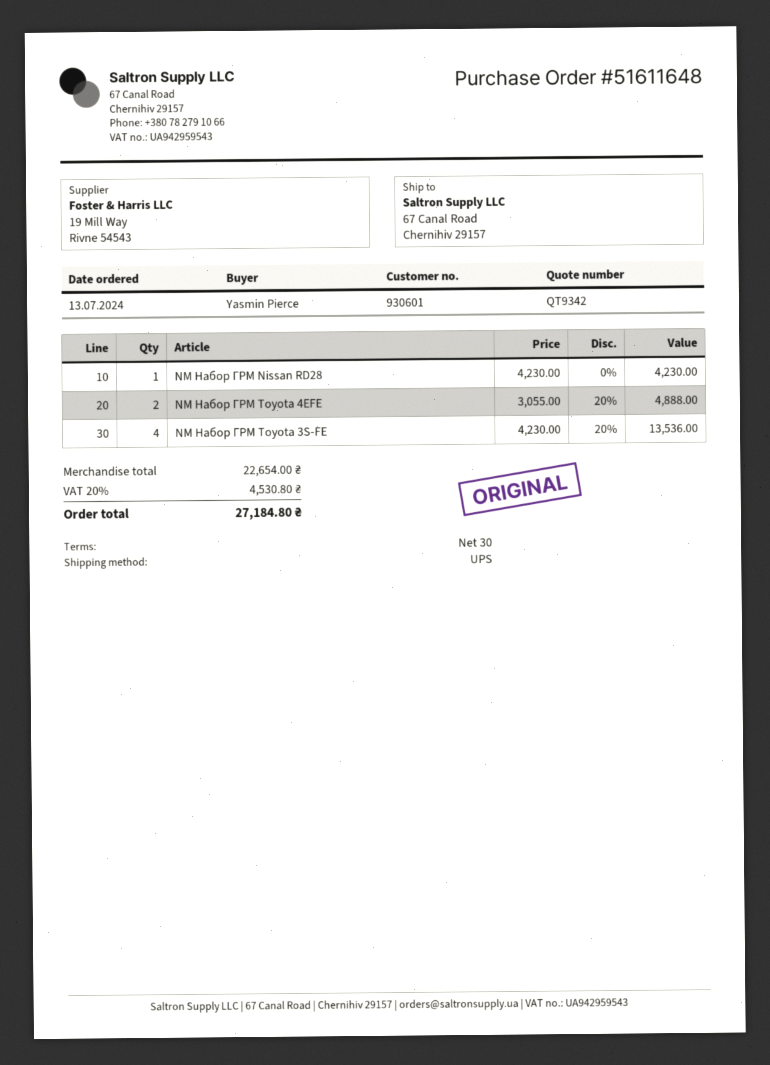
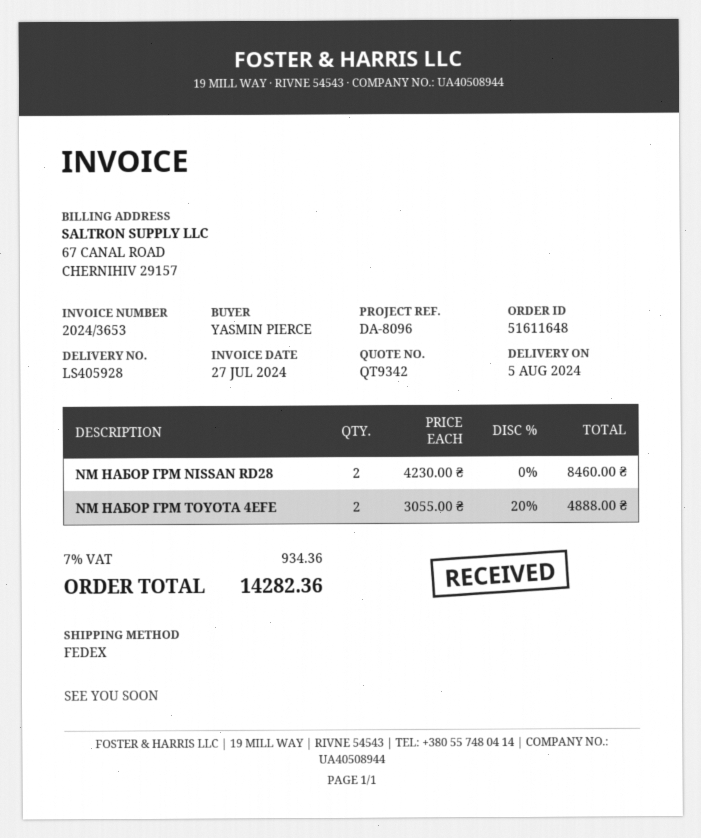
shipping method: UPS -> FedEx
NM Набор ГРМ Nissan RD28: 1 x 4230.00 = 4230.00 -> 2 x 4230.00 = 8460.00
NM Набор ГРМ Toyota 3S-FE: 4 x 4230.00 - 20% = 13536.00 -> none
tax: 20% = 4530.80 -> 7% = 934.36
total: 27184.80 -> 14282.36

